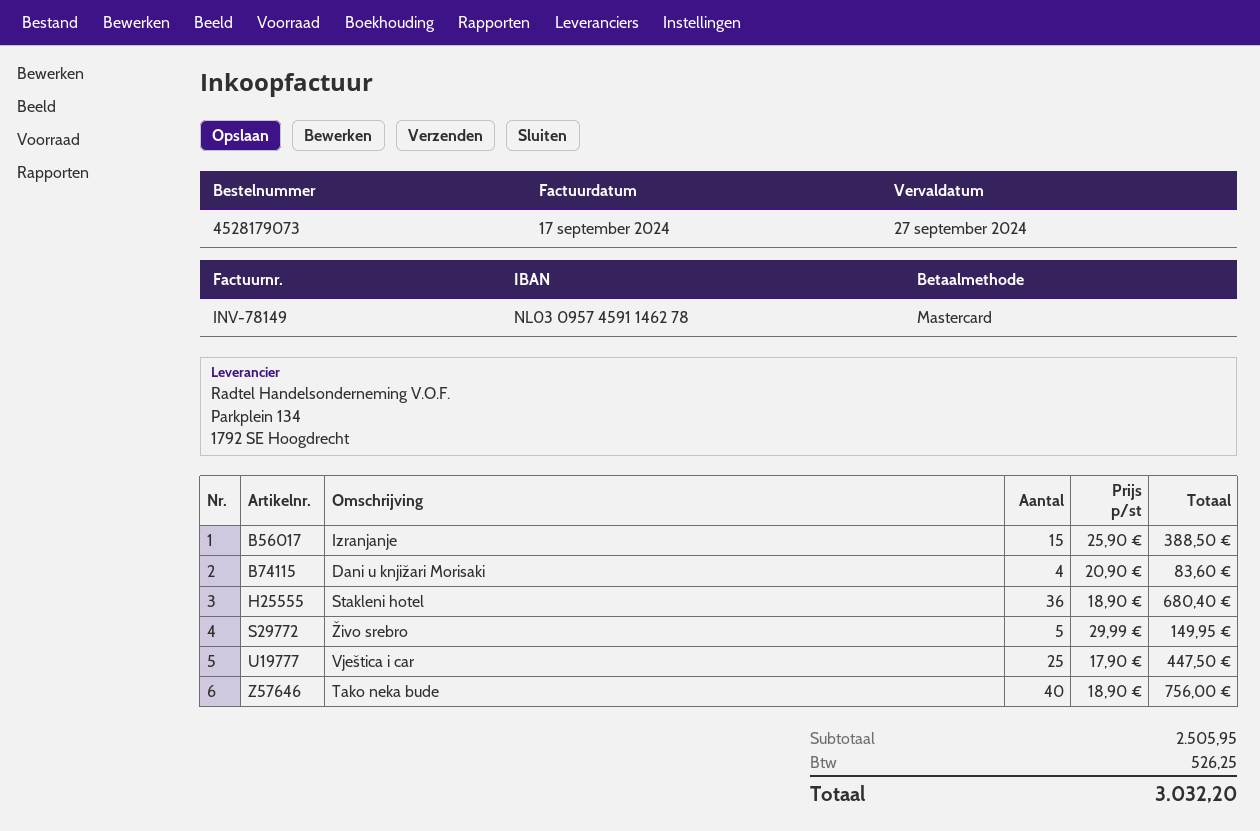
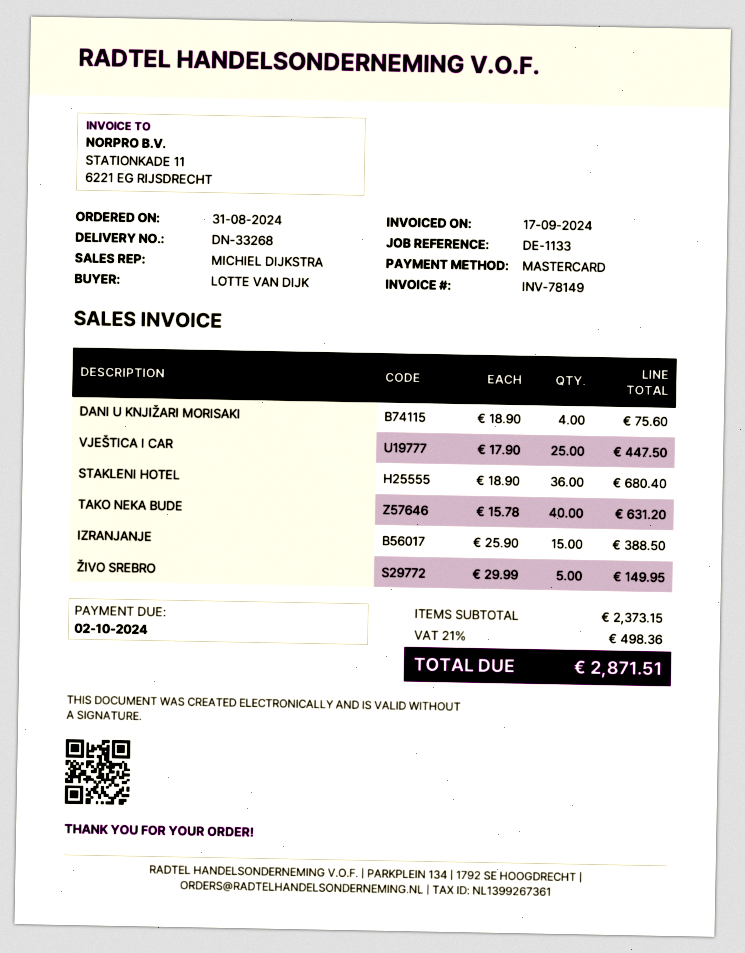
due date: 2024-09-27 -> 2024-10-02
Dani u knjižari Morisaki: 4 x 20.90 = 83.60 -> 4 x 18.90 = 75.60
Tako neka bude: 40 x 18.90 = 756.00 -> 40 x 15.78 = 631.20
subtotal: 2505.95 -> 2373.15
tax: 526.25 -> 498.36
total: 3032.20 -> 2871.51

